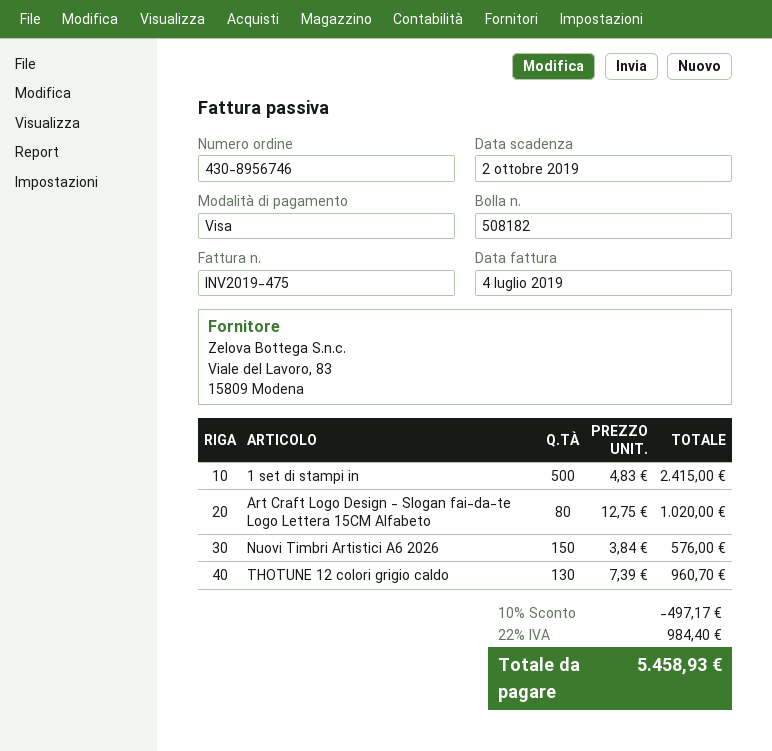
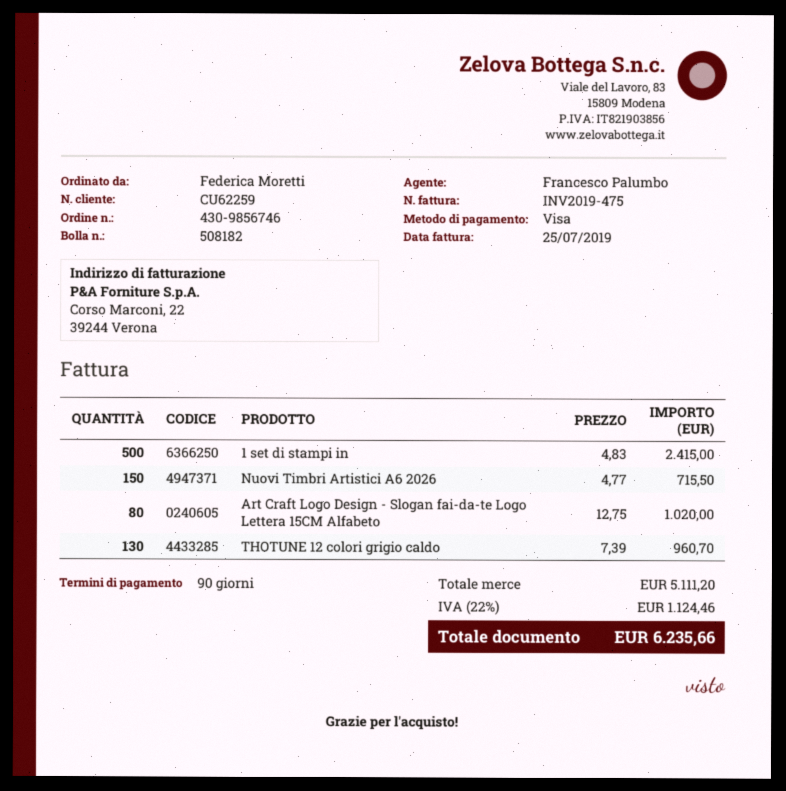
order number: 430-8956746 -> 430-9856746
invoice date: 2019-07-04 -> 2019-07-25
Nuovi Timbri Artistici A6 2026: 150 x 3.84 = 576.00 -> 150 x 4.77 = 715.50
discount: 10% = 497.17 -> none
tax: 22% = 984.40 -> 22% = 1124.46
total: 5458.93 -> 6235.66

